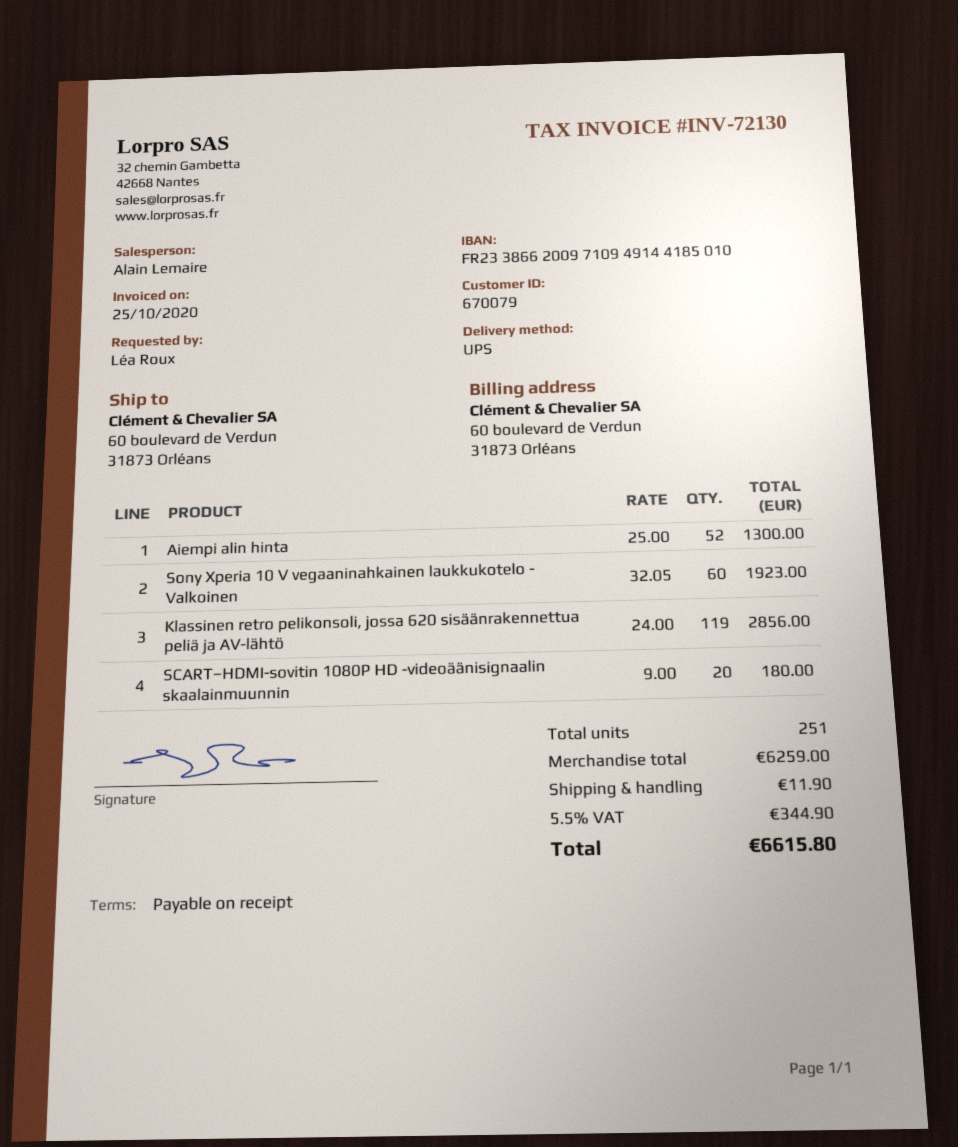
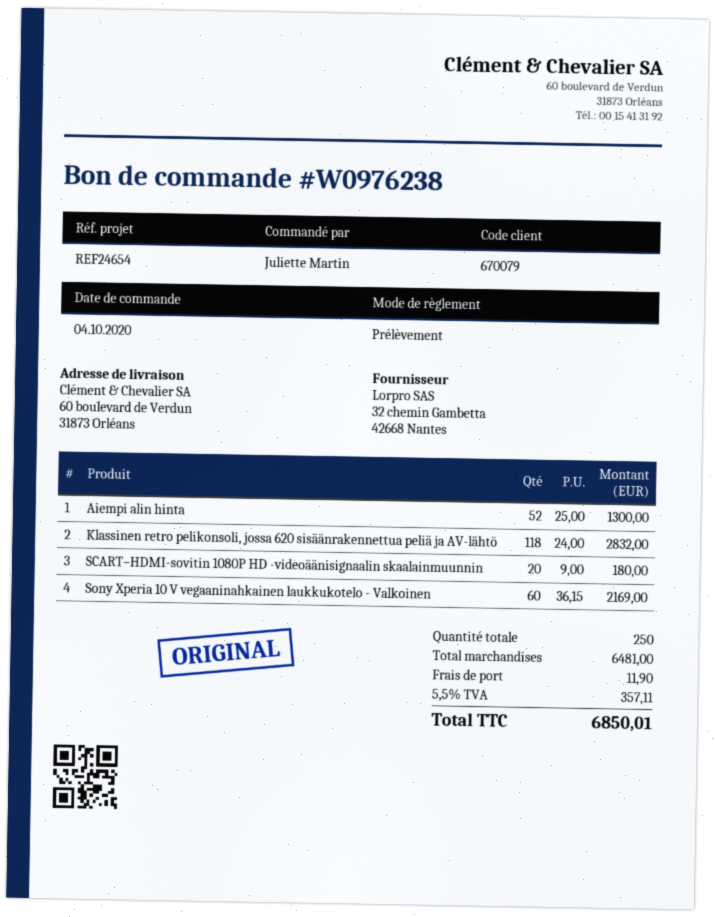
ordered by: Léa Roux -> Juliette Martin
Sony Xperia 10 V vegaaninahkainen laukkukotelo - Valkoinen: 60 x 32.05 = 1923.00 -> 60 x 36.15 = 2169.00
Klassinen retro pelikonsoli, jossa 620 sisäänrakennettua peliä ja AV-lähtö: 119 x 24.00 = 2856.00 -> 118 x 24.00 = 2832.00
total quantity: 251 -> 250
subtotal: 6259.00 -> 6481.00
tax: 5.5% = 344.90 -> 5.5% = 357.11
total: 6615.80 -> 6850.01

